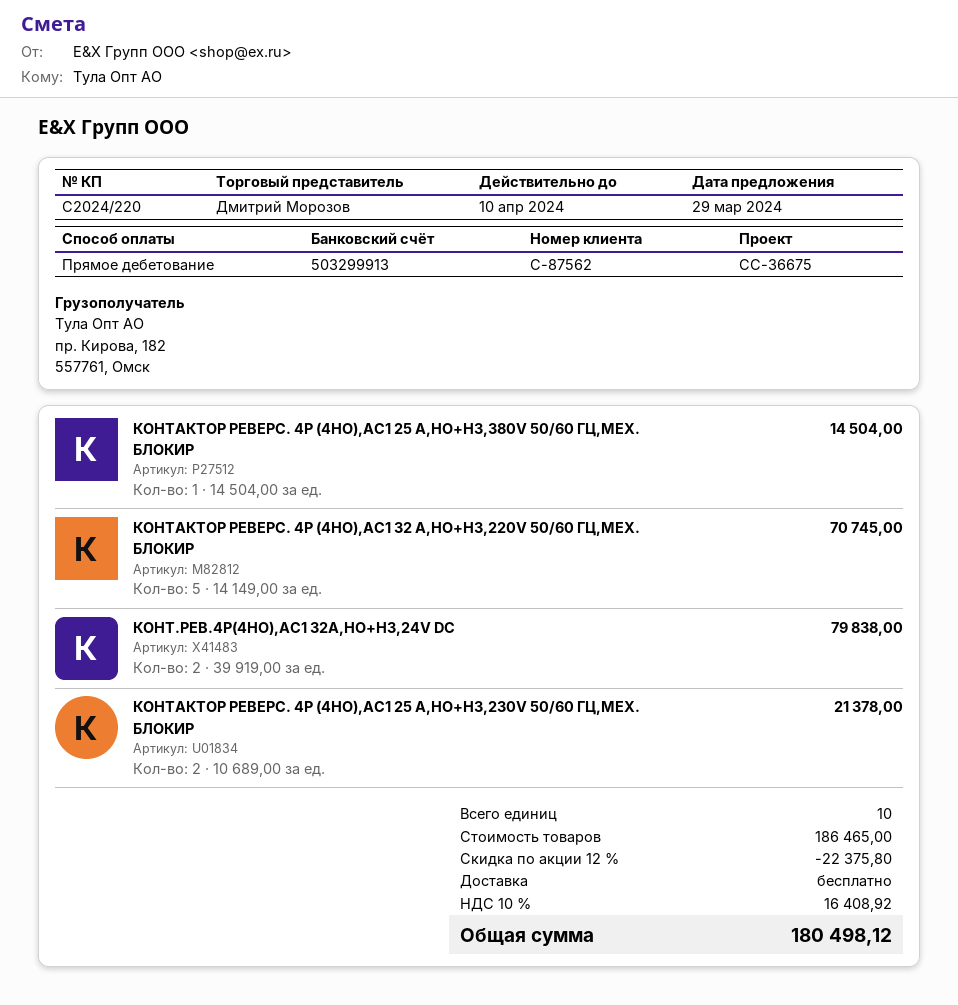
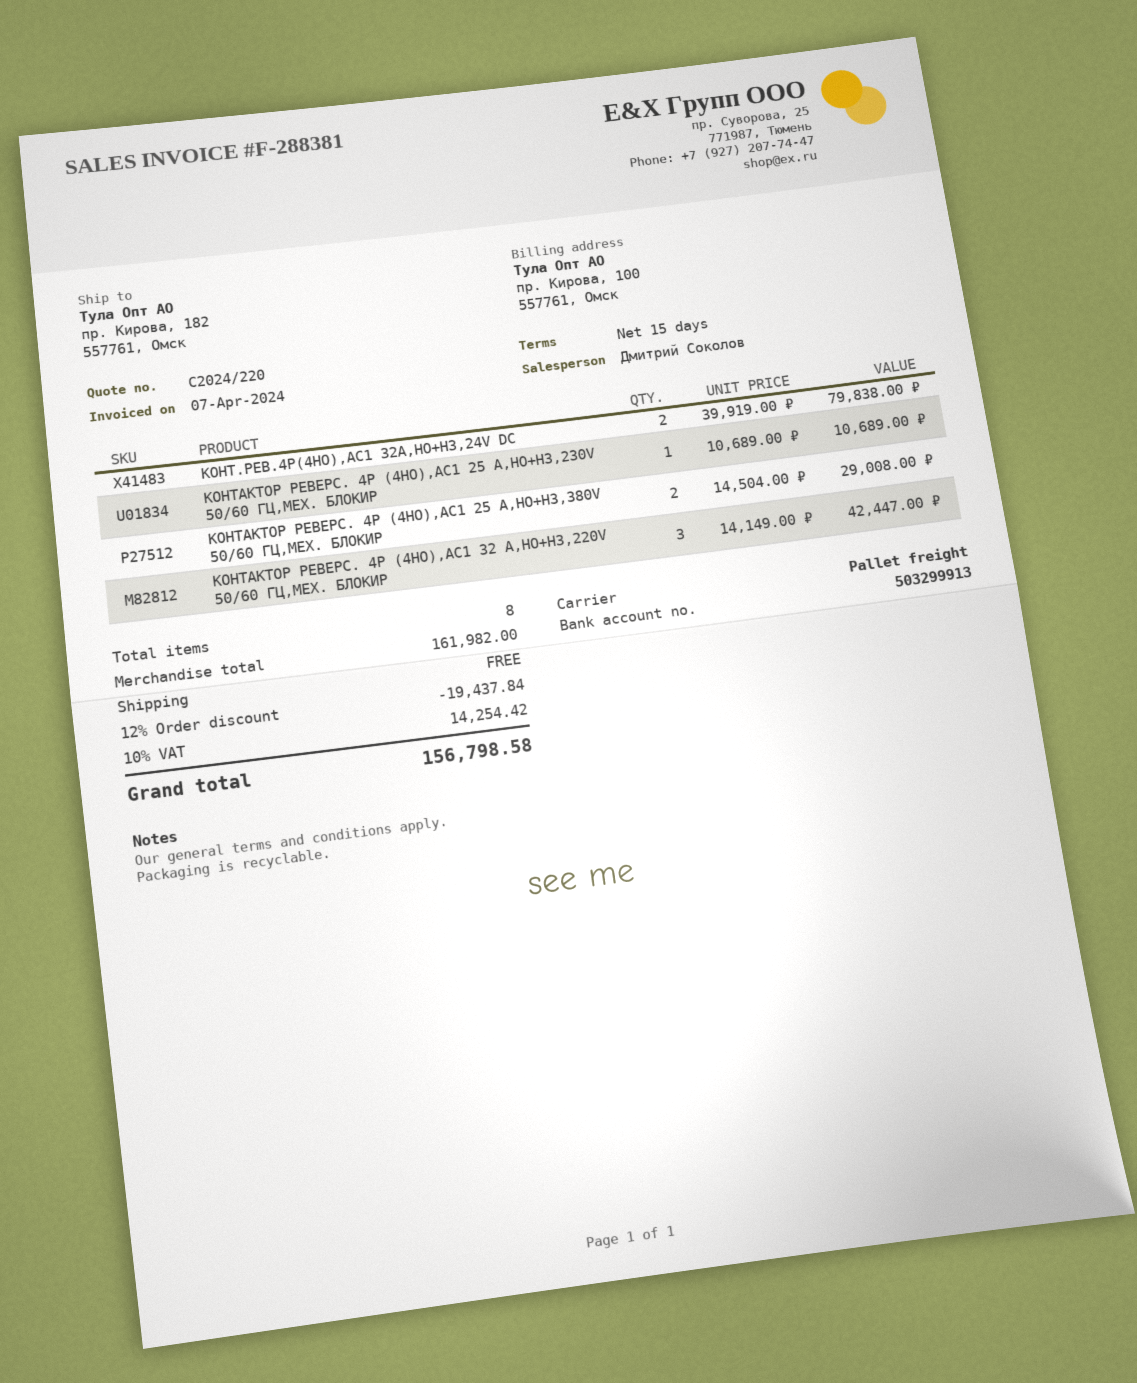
sales rep: Дмитрий Морозов -> Дмитрий Соколов
КОНТАКТОР РЕВЕРС. 4P (4НО),АС1 25 А,НО+НЗ,380V 50/60 ГЦ,МЕХ. БЛОКИР: 1 x 14504.00 = 14504.00 -> 2 x 14504.00 = 29008.00
КОНТАКТОР РЕВЕРС. 4P (4НО),АС1 32 А,НО+НЗ,220V 50/60 ГЦ,МЕХ. БЛОКИР: 5 x 14149.00 = 70745.00 -> 3 x 14149.00 = 42447.00
КОНТАКТОР РЕВЕРС. 4P (4НО),АС1 25 А,НО+НЗ,230V 50/60 ГЦ,МЕХ. БЛОКИР: 2 x 10689.00 = 21378.00 -> 1 x 10689.00 = 10689.00
total quantity: 10 -> 8
subtotal: 186465.00 -> 161982.00
discount: 12% = 22375.80 -> 12% = 19437.84
tax: 10% = 16408.92 -> 10% = 14254.42
total: 180498.12 -> 156798.58

